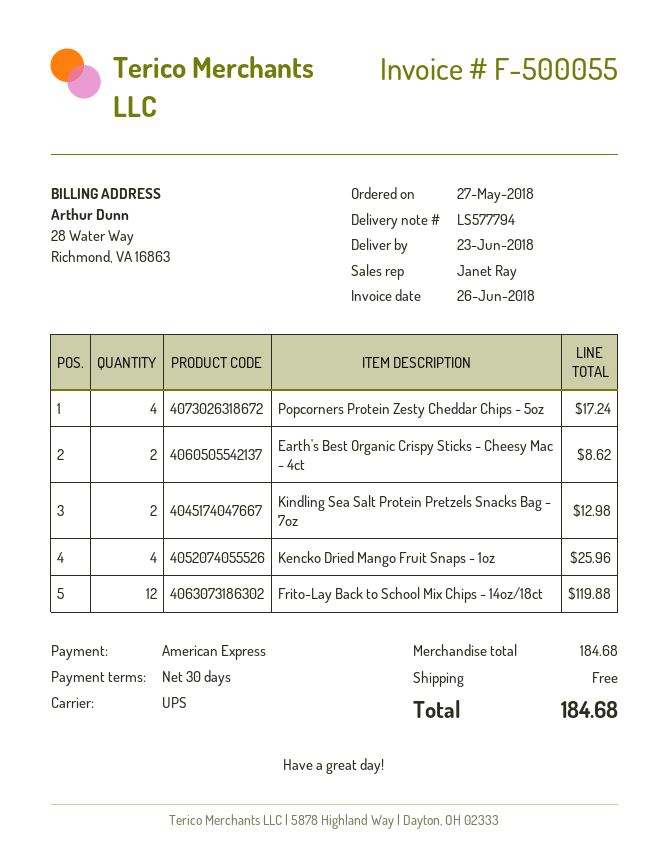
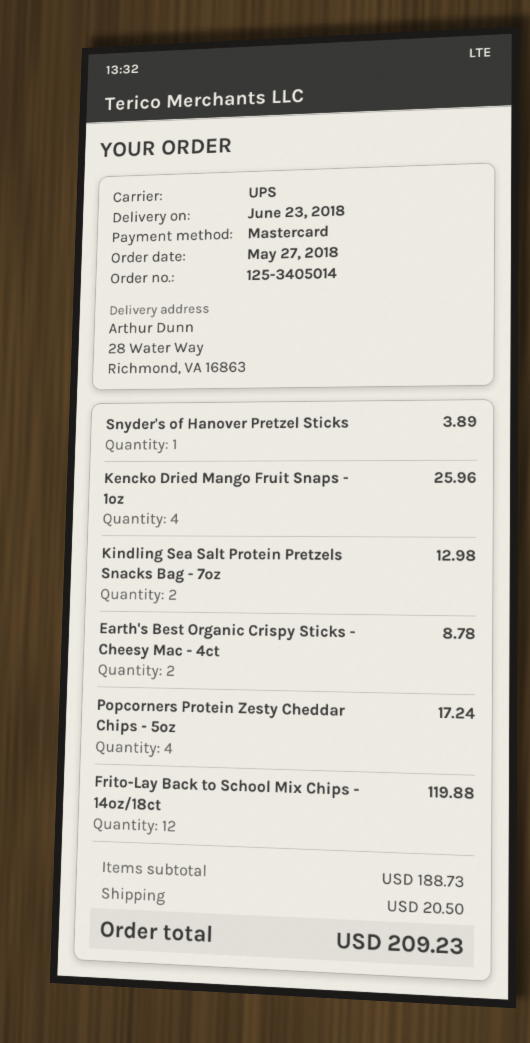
payment method: American Express -> Mastercard
Earth's Best Organic Crispy Sticks - Cheesy Mac - 4ct: 2 for 8.62 -> 2 for 8.78
Snyder's of Hanover Pretzel Sticks: none -> 1 for 3.89
subtotal: 184.68 -> 188.73
shipping: 0.00 -> 20.50
total: 184.68 -> 209.23

